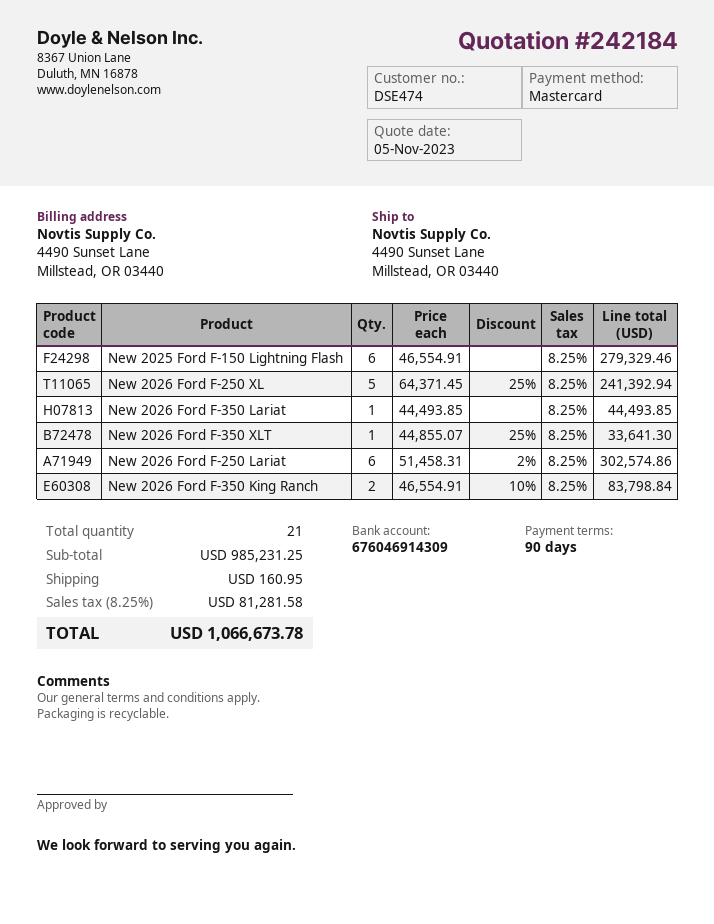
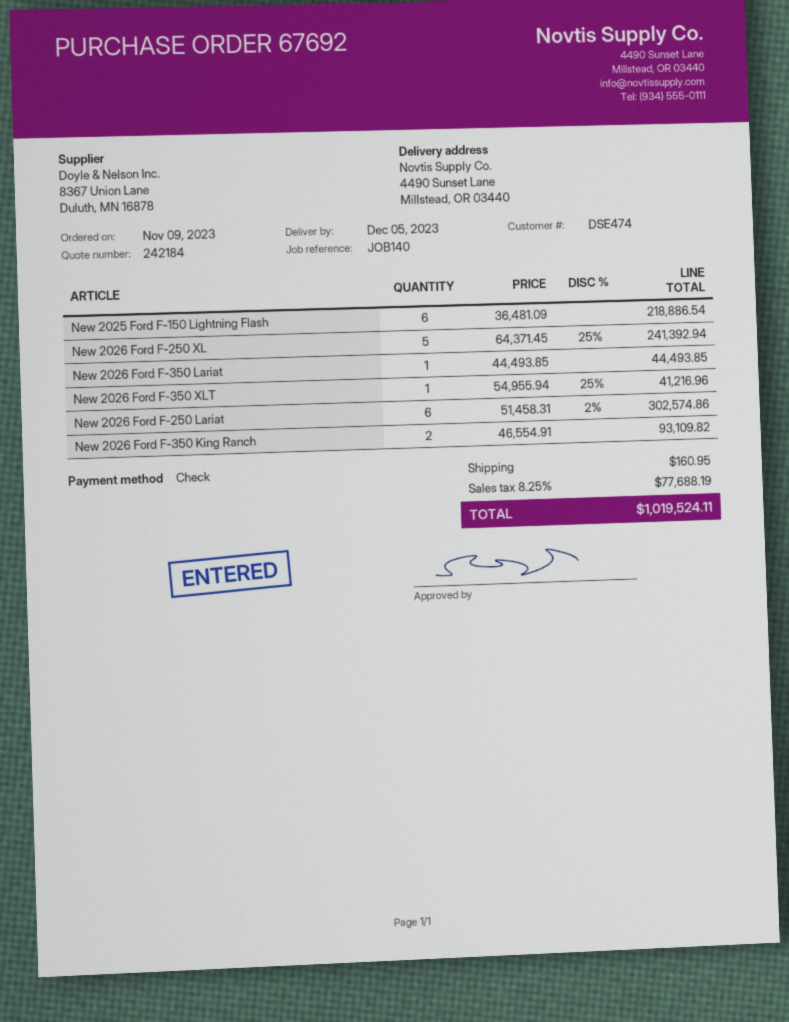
payment method: Mastercard -> cheque
New 2025 Ford F-150 Lightning Flash: 6 x 46554.91 = 279329.46 -> 6 x 36481.09 = 218886.54
New 2026 Ford F-350 XLT: 1 x 44855.07 - 25% = 33641.30 -> 1 x 54955.94 - 25% = 41216.96
New 2026 Ford F-350 King Ranch: 2 x 46554.91 - 10% = 83798.84 -> 2 x 46554.91 = 93109.82
tax: 8.25% = 81281.58 -> 8.25% = 77688.19
total: 1066673.78 -> 1019524.11

